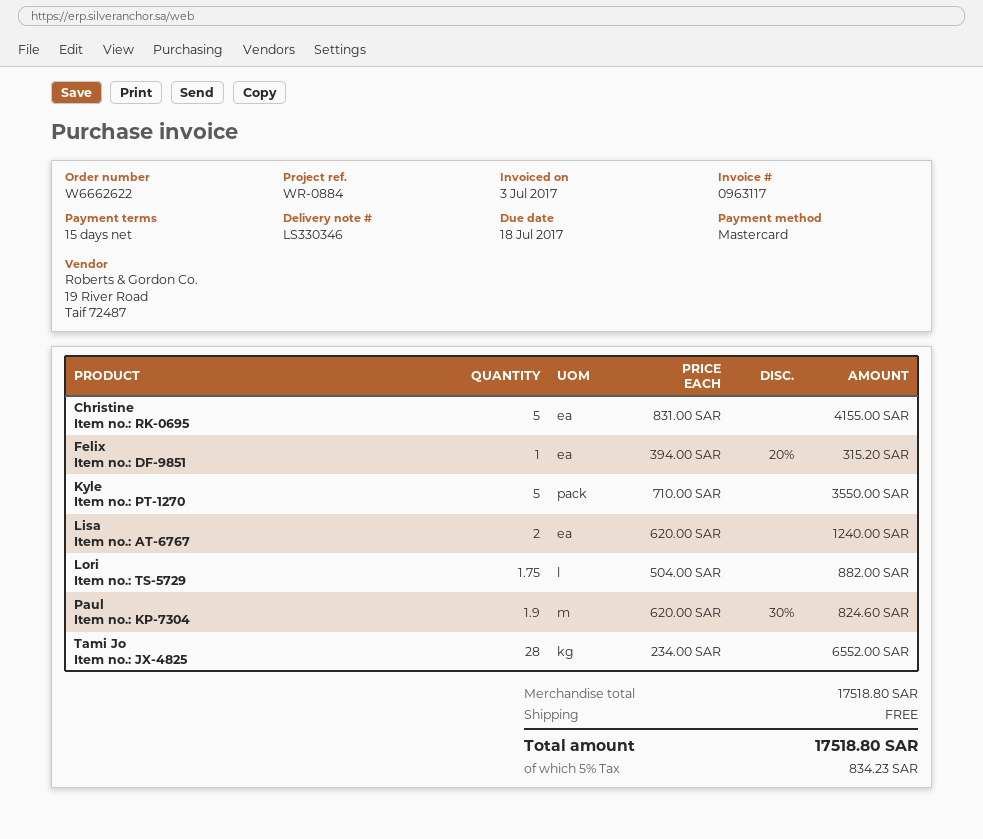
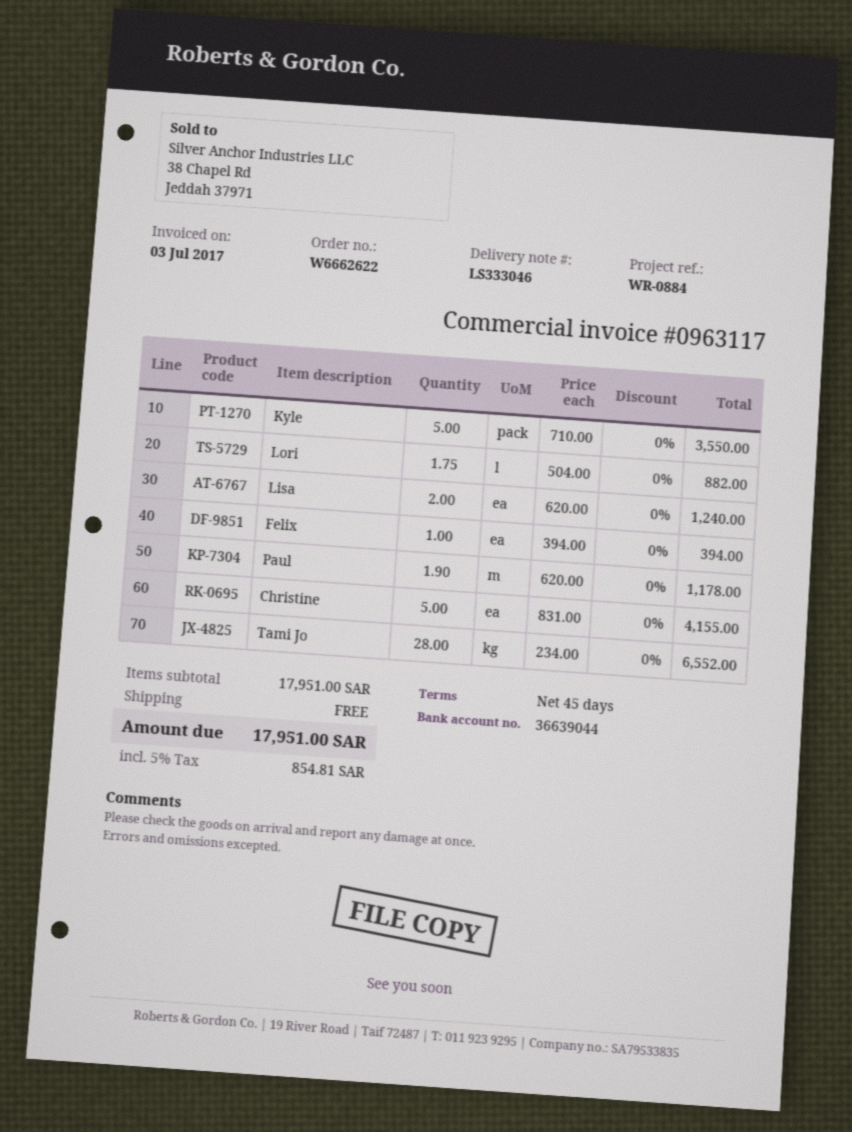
delivery note number: LS330346 -> LS333046
payment terms: 15 days -> 45 days
Felix: 1 x 394.00 - 20% = 315.20 -> 1 x 394.00 = 394.00
Paul: 1.9 x 620.00 - 30% = 824.60 -> 1.9 x 620.00 = 1178.00
subtotal: 17518.80 -> 17951.00
tax: 5% = 834.23 -> 5% = 854.81
total: 17518.80 -> 17951.00

